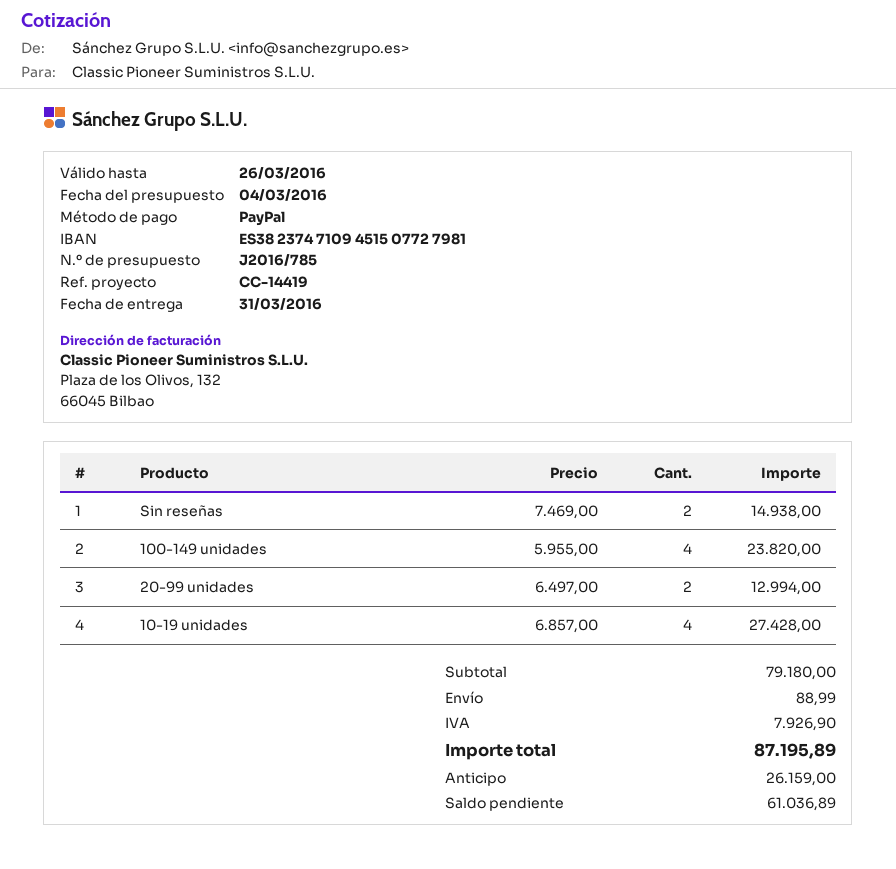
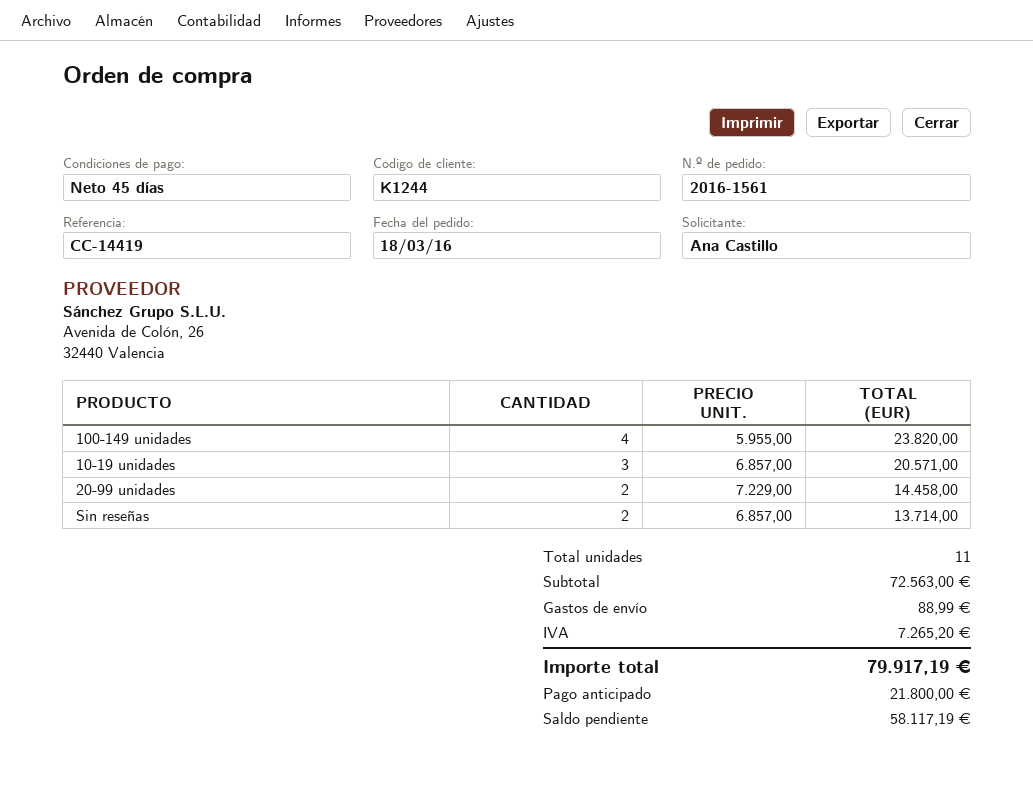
Sin reseñas: 2 x 7469.00 = 14938.00 -> 2 x 6857.00 = 13714.00
20-99 unidades: 2 x 6497.00 = 12994.00 -> 2 x 7229.00 = 14458.00
10-19 unidades: 4 x 6857.00 = 27428.00 -> 3 x 6857.00 = 20571.00
subtotal: 79180.00 -> 72563.00
tax: 7926.90 -> 7265.20
total: 87195.89 -> 79917.19
deposit: 26159.00 -> 21800.00
balance: 61036.89 -> 58117.19

